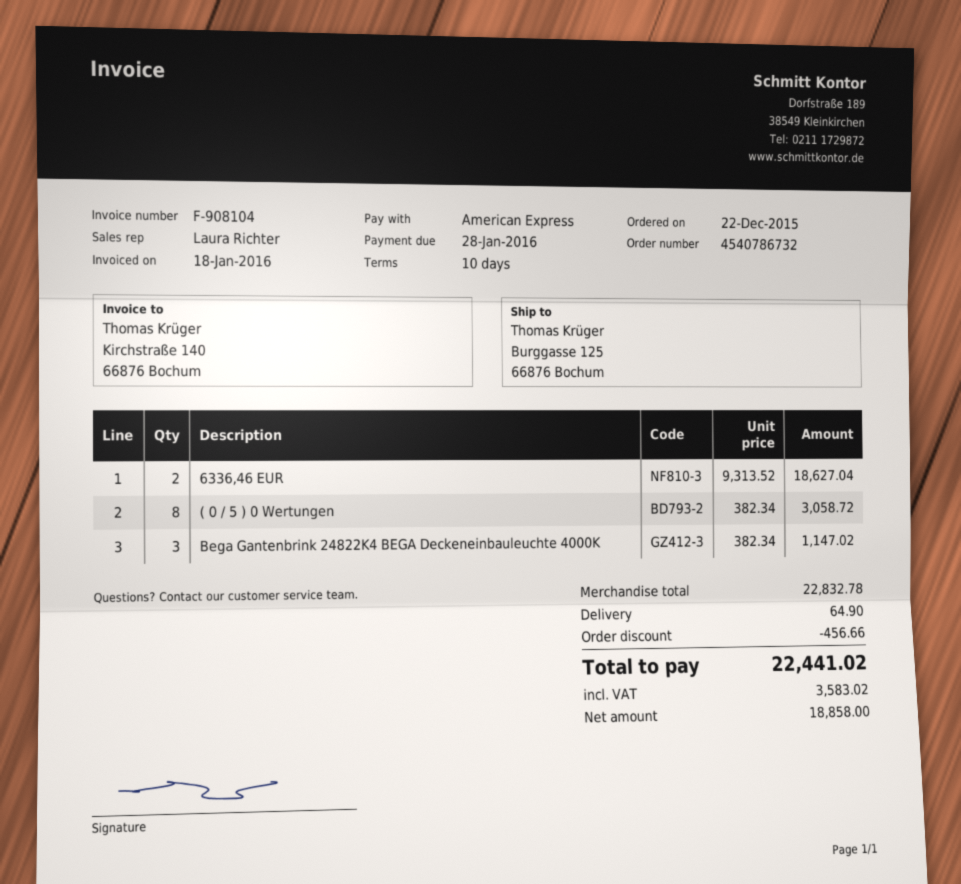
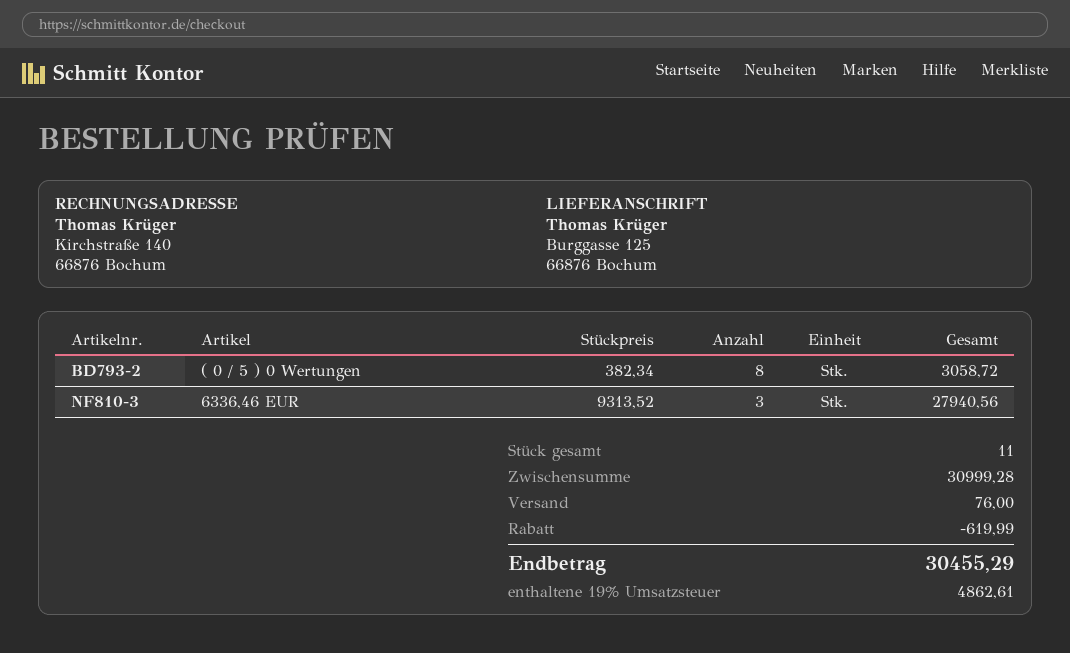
6336,46 EUR: 2 x 9313.52 = 18627.04 -> 3 x 9313.52 = 27940.56
Bega Gantenbrink 24822K4 BEGA Deckeneinbauleuchte 4000K: 3 x 382.34 = 1147.02 -> none
subtotal: 22832.78 -> 30999.28
discount: 456.66 -> 619.99
shipping: 64.90 -> 76.00
tax: 3583.02 -> 4862.61
total: 22441.02 -> 30455.29

